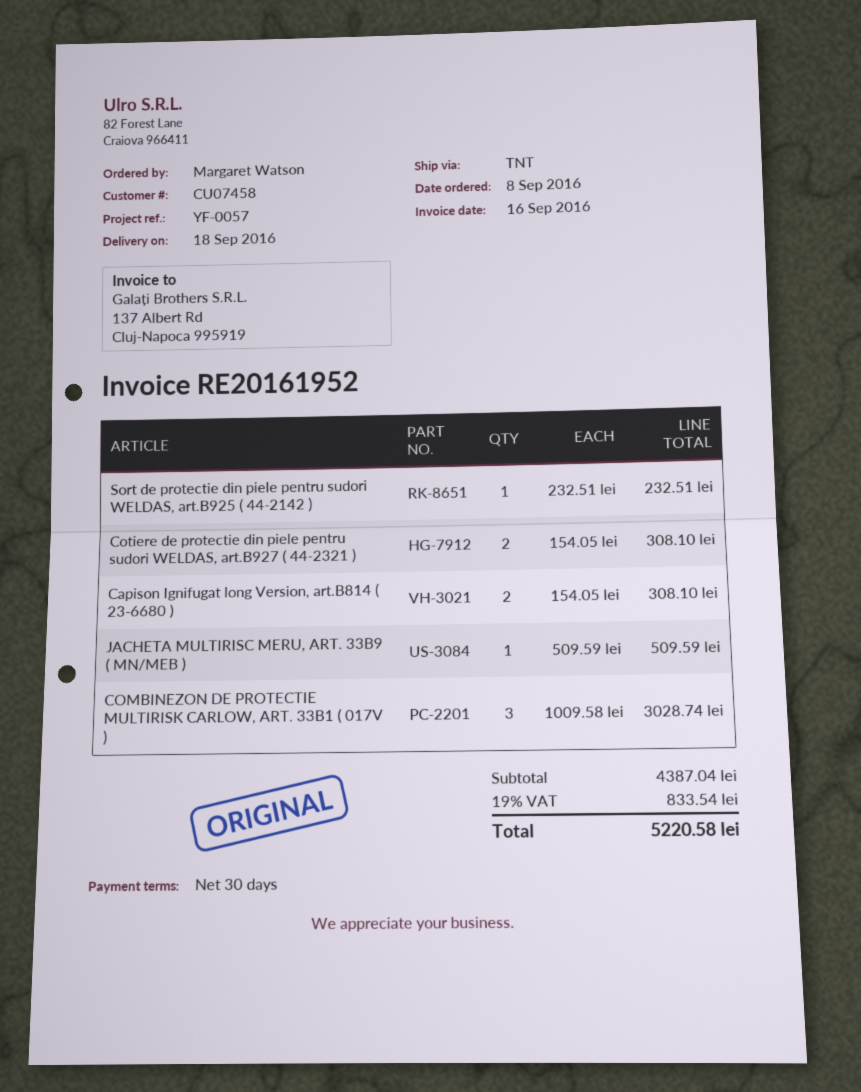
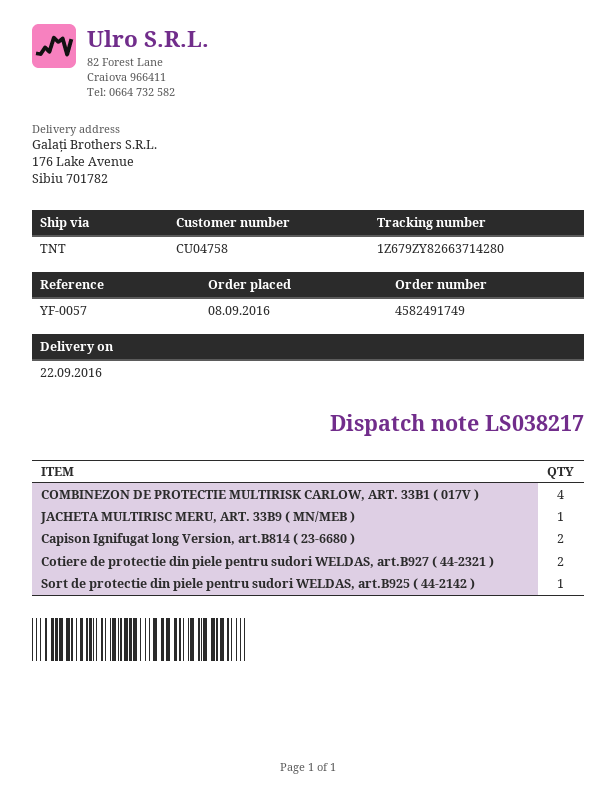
delivery date: 2016-09-18 -> 2016-09-22
customer number: CU07458 -> CU04758
COMBINEZON DE PROTECTIE MULTIRISK CARLOW, ART. 33B1 ( 017V ): 3 -> 4

